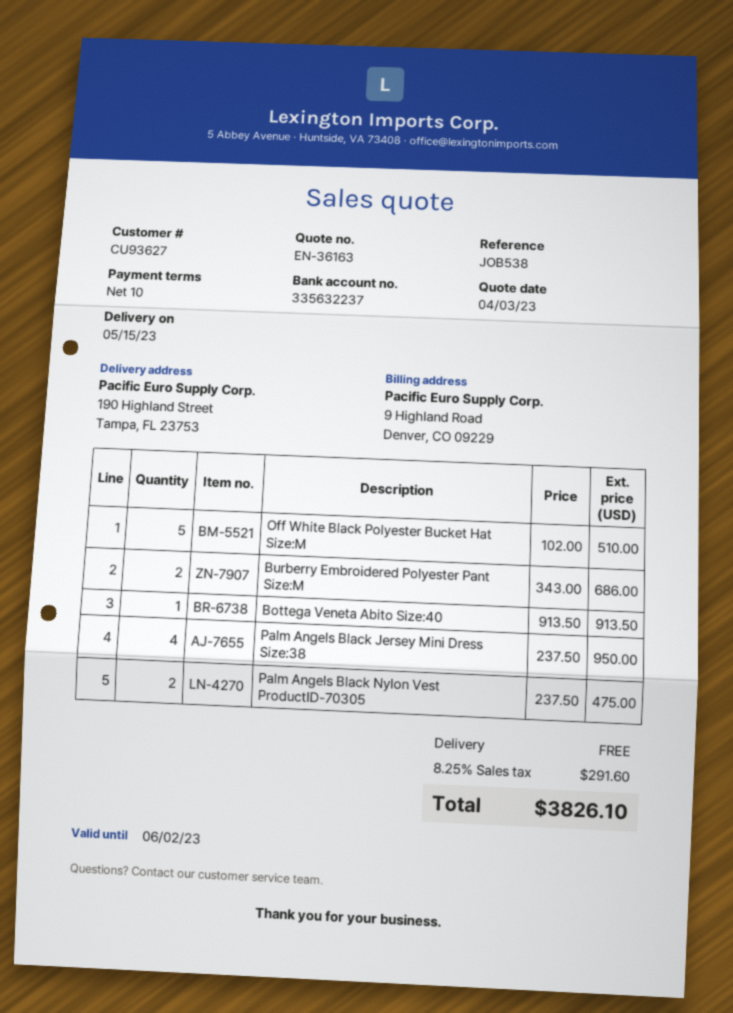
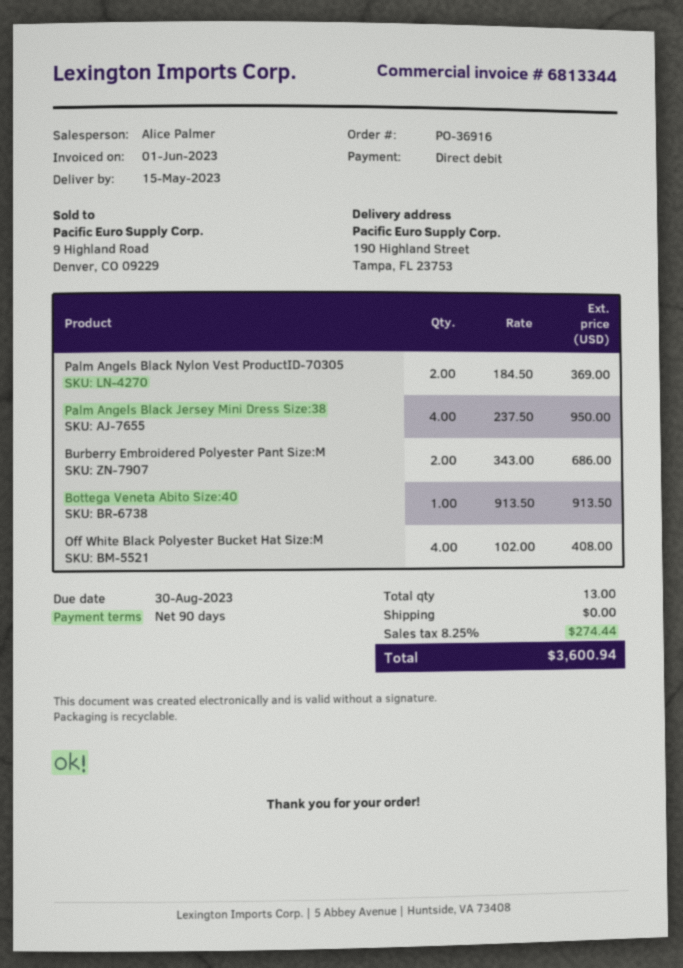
payment terms: 10 days -> 90 days
Off White Black Polyester Bucket Hat Size:M: 5 x 102.00 = 510.00 -> 4 x 102.00 = 408.00
Palm Angels Black Nylon Vest ProductID-70305: 2 x 237.50 = 475.00 -> 2 x 184.50 = 369.00
tax: 8.25% = 291.60 -> 8.25% = 274.44
total: 3826.10 -> 3600.94

